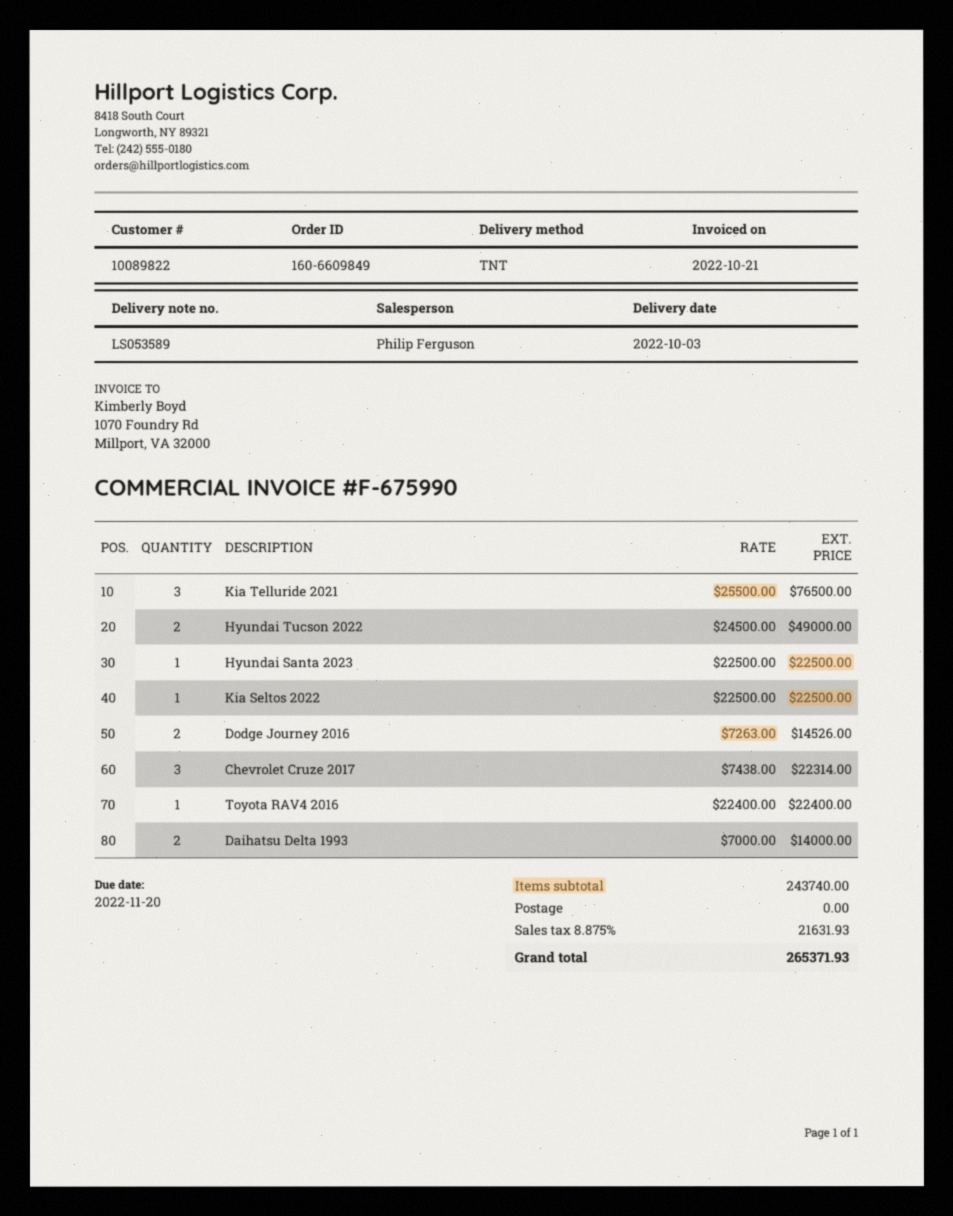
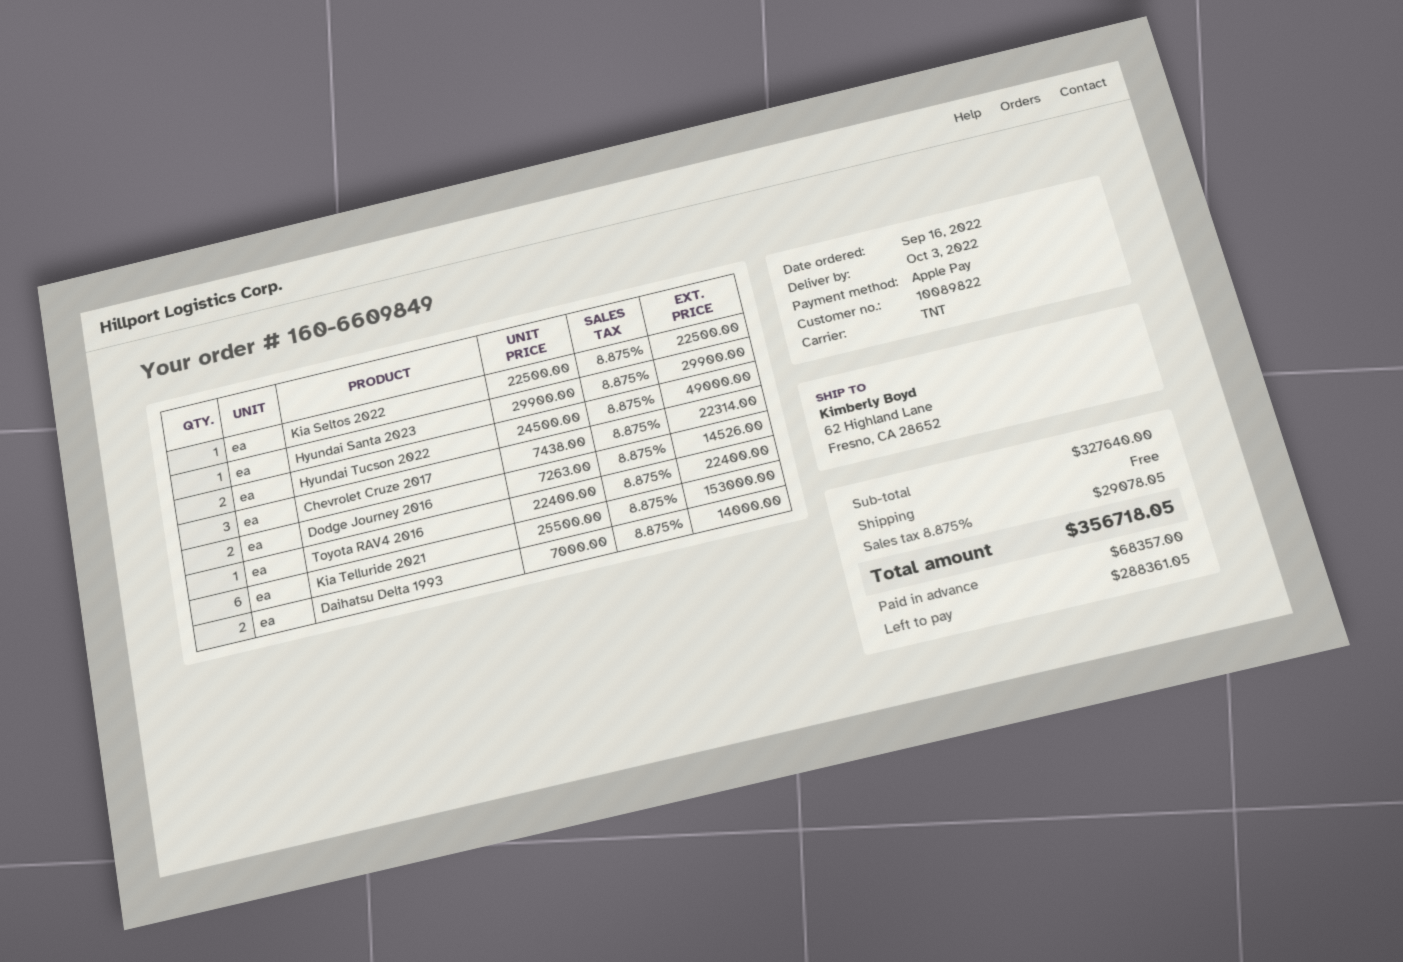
Kia Telluride 2021: 3 x 25500.00 = 76500.00 -> 6 x 25500.00 = 153000.00
Hyundai Santa 2023: 1 x 22500.00 = 22500.00 -> 1 x 29900.00 = 29900.00
subtotal: 243740.00 -> 327640.00
tax: 8.875% = 21631.93 -> 8.875% = 29078.05
total: 265371.93 -> 356718.05

